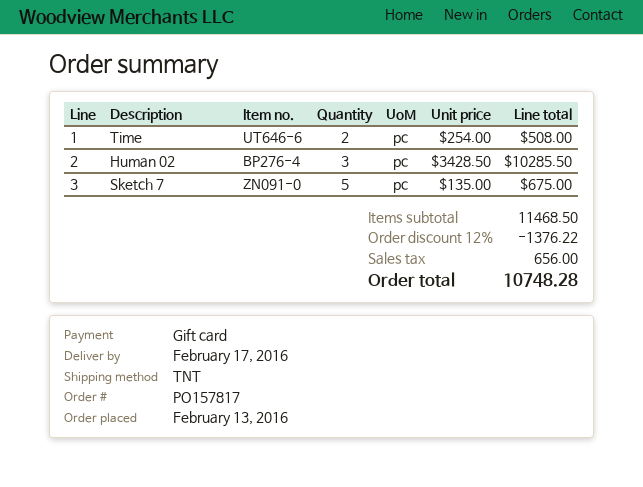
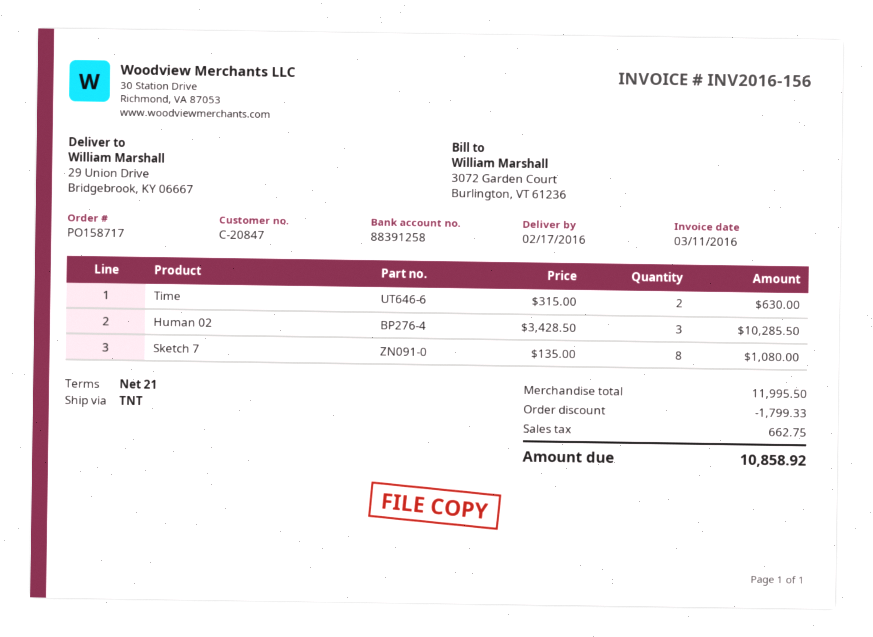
order number: PO157817 -> PO158717
Time: 2 x 254.00 = 508.00 -> 2 x 315.00 = 630.00
Sketch 7: 5 x 135.00 = 675.00 -> 8 x 135.00 = 1080.00
subtotal: 11468.50 -> 11995.50
discount: 1376.22 -> 1799.33
tax: 656.00 -> 662.75
total: 10748.28 -> 10858.92

